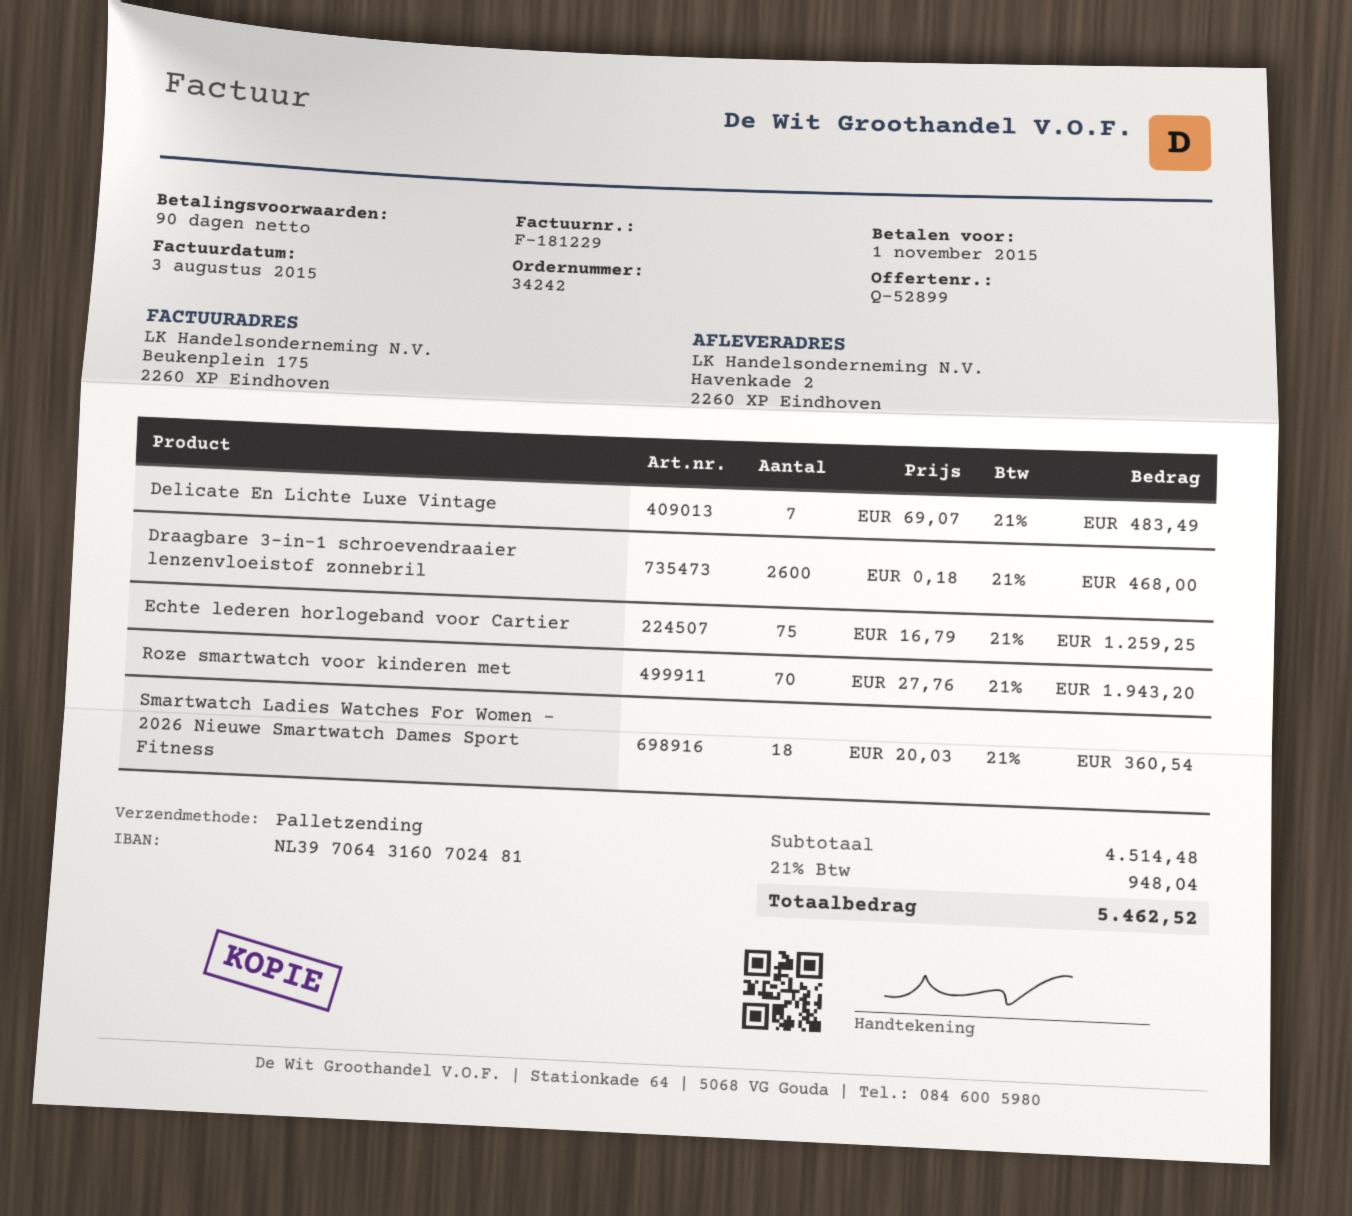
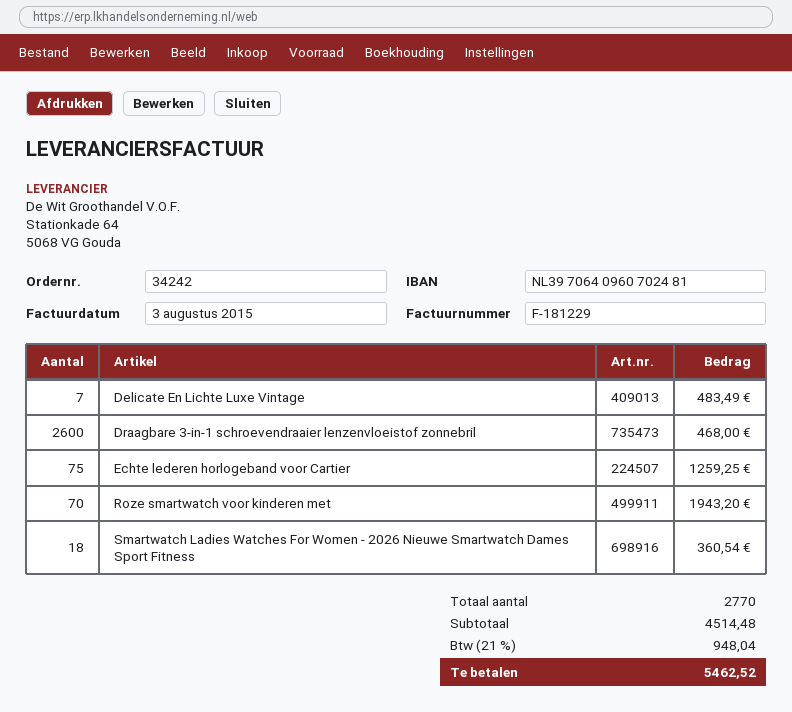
bank account: NL3970643160702481 -> NL3970640960702481

